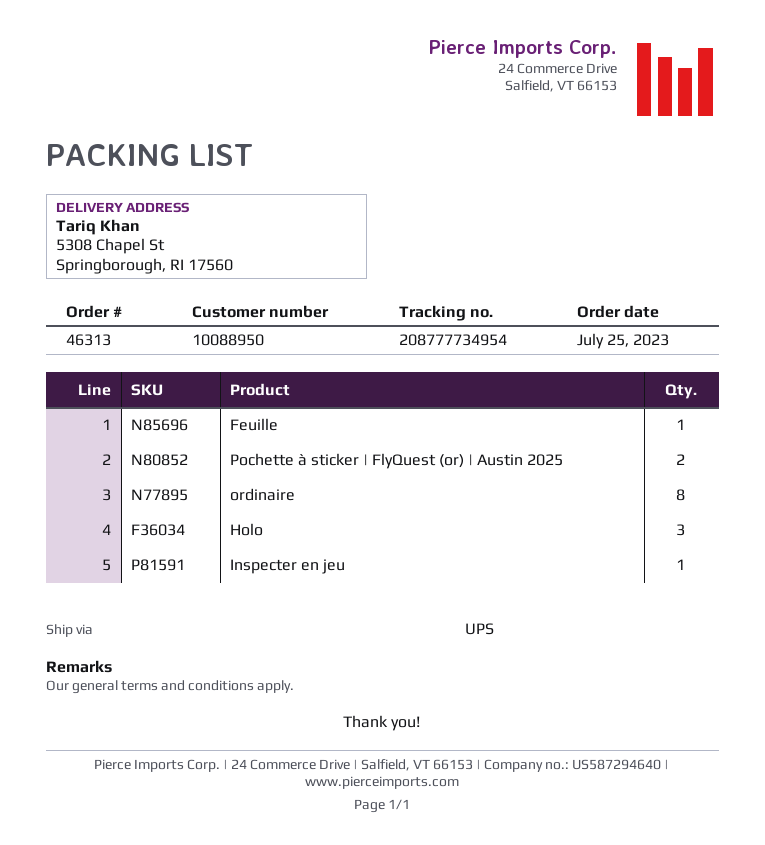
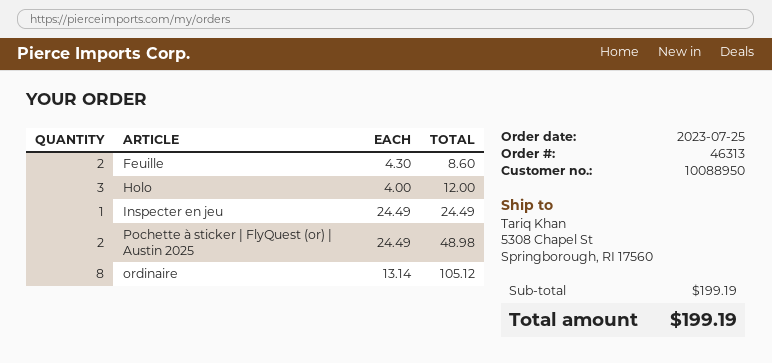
Feuille: 1 -> 2

